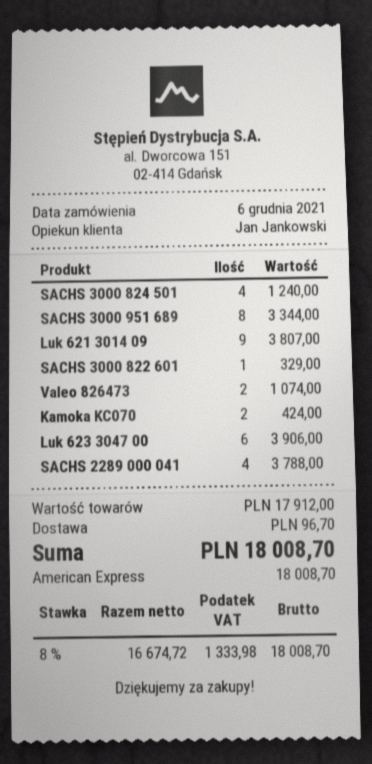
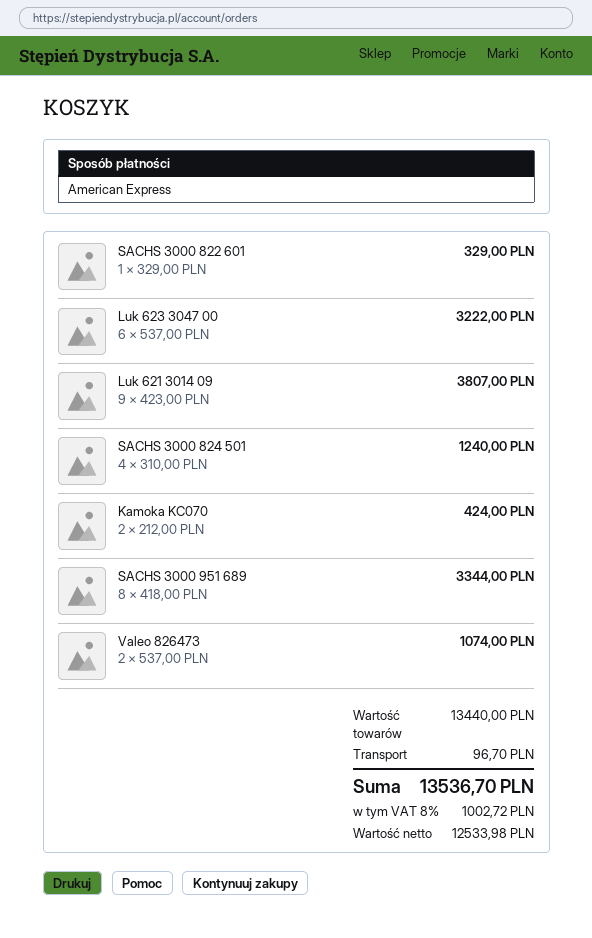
Luk 623 3047 00: 6 for 3906.00 -> 6 for 3222.00
SACHS 2289 000 041: 4 for 3788.00 -> none
subtotal: 17912.00 -> 13440.00
net: 16674.72 -> 12533.98
tax: 8% = 1333.98 -> 8% = 1002.72
total: 18008.70 -> 13536.70

